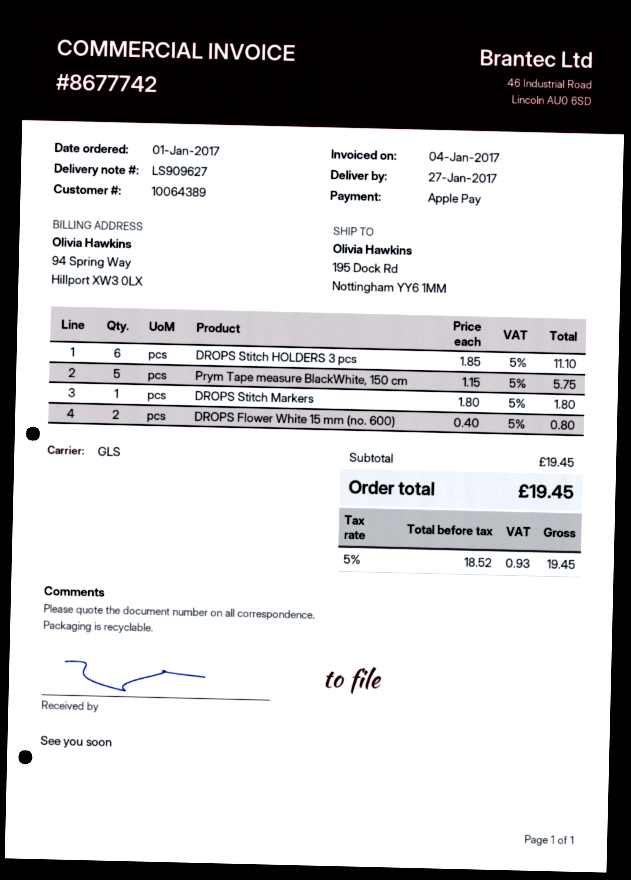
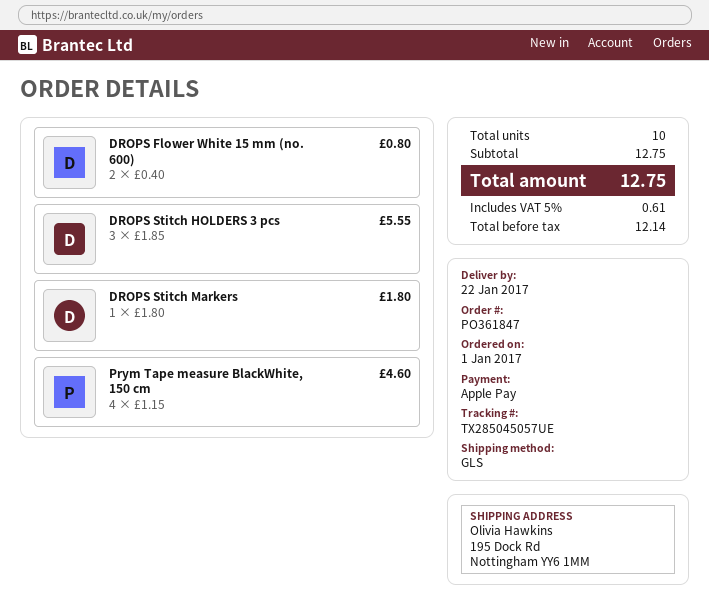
delivery date: 2017-01-27 -> 2017-01-22
DROPS Stitch HOLDERS 3 pcs: 6 x 1.85 = 11.10 -> 3 x 1.85 = 5.55
Prym Tape measure BlackWhite, 150 cm: 5 x 1.15 = 5.75 -> 4 x 1.15 = 4.60
subtotal: 19.45 -> 12.75
net: 18.52 -> 12.14
tax: 5% = 0.93 -> 5% = 0.61
total: 19.45 -> 12.75

